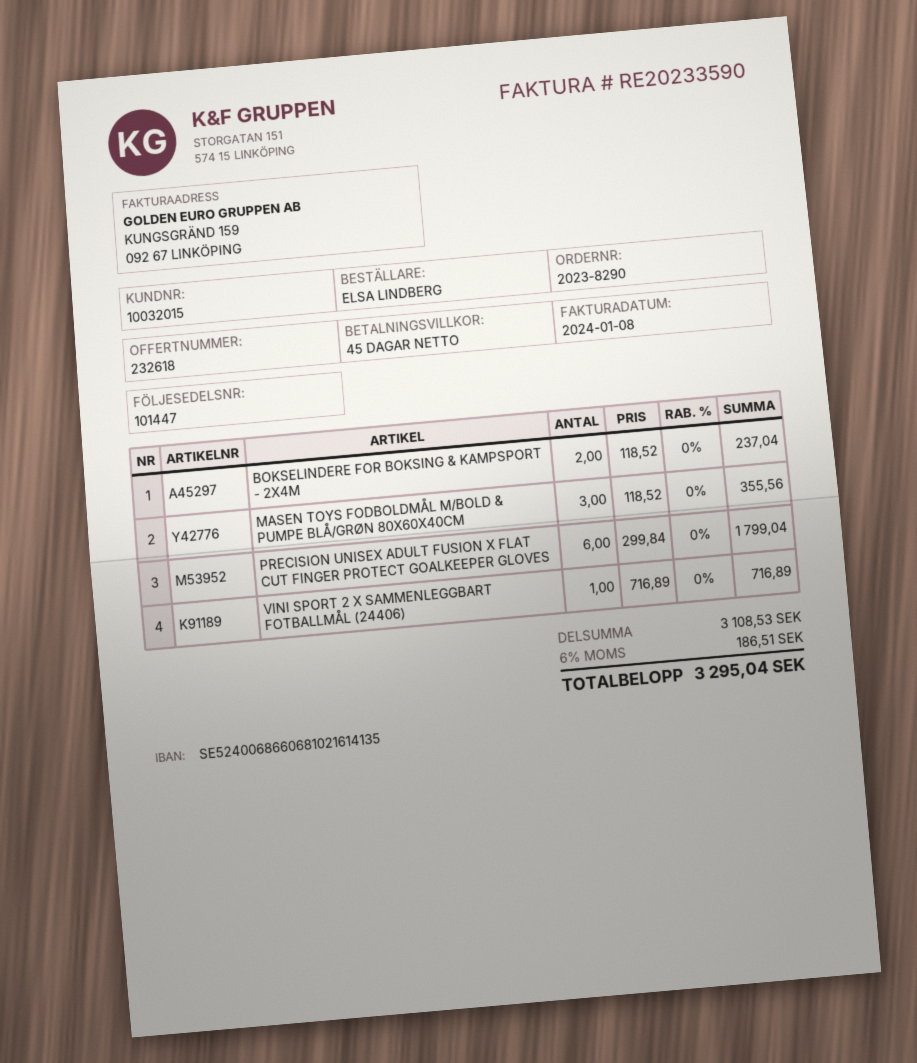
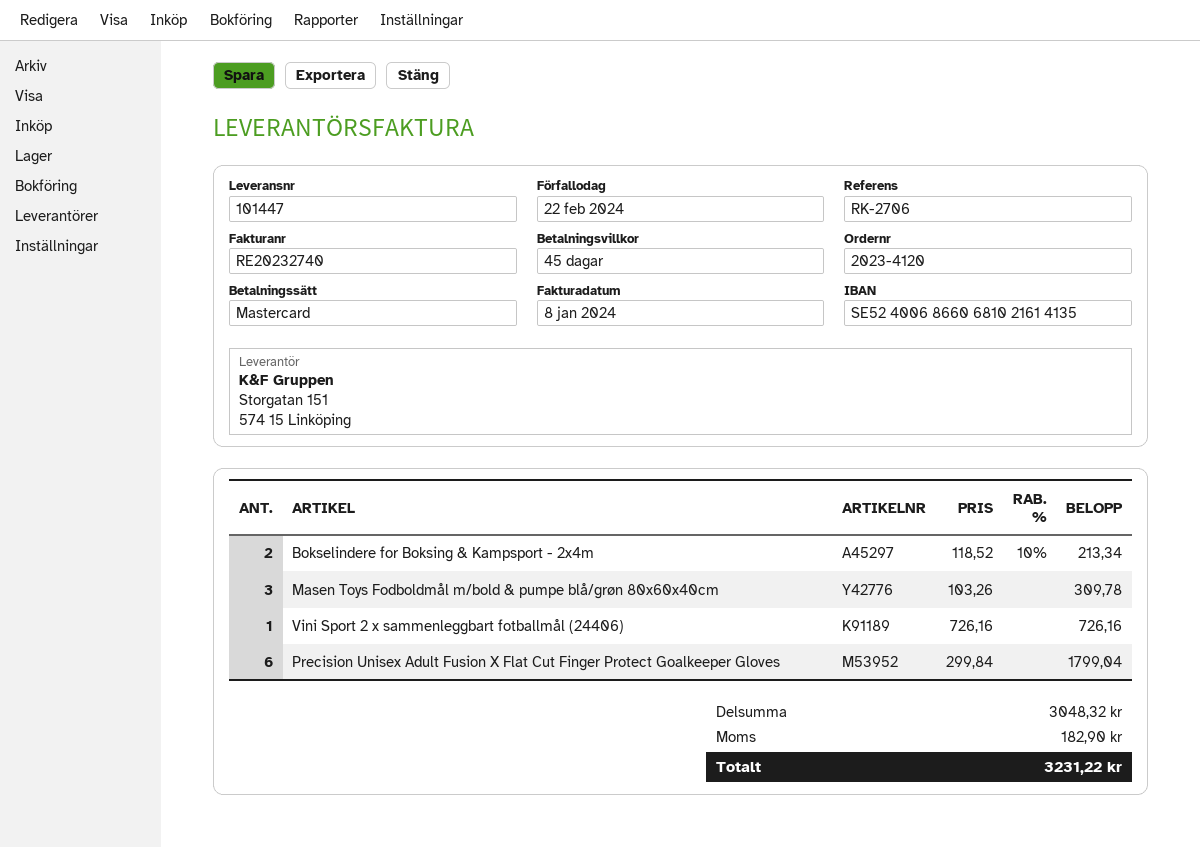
order number: 2023-8290 -> 2023-4120
invoice number: RE20233590 -> RE20232740
BOKSELINDERE FOR BOKSING & KAMPSPORT - 2X4M: 2 x 118.52 = 237.04 -> 2 x 118.52 - 10% = 213.34
MASEN TOYS FODBOLDMÅL M/BOLD & PUMPE BLÅ/GRØN 80X60X40CM: 3 x 118.52 = 355.56 -> 3 x 103.26 = 309.78
VINI SPORT 2 X SAMMENLEGGBART FOTBALLMÅL (24406): 1 x 716.89 = 716.89 -> 1 x 726.16 = 726.16
subtotal: 3108.53 -> 3048.32
tax: 186.51 -> 182.90
total: 3295.04 -> 3231.22

